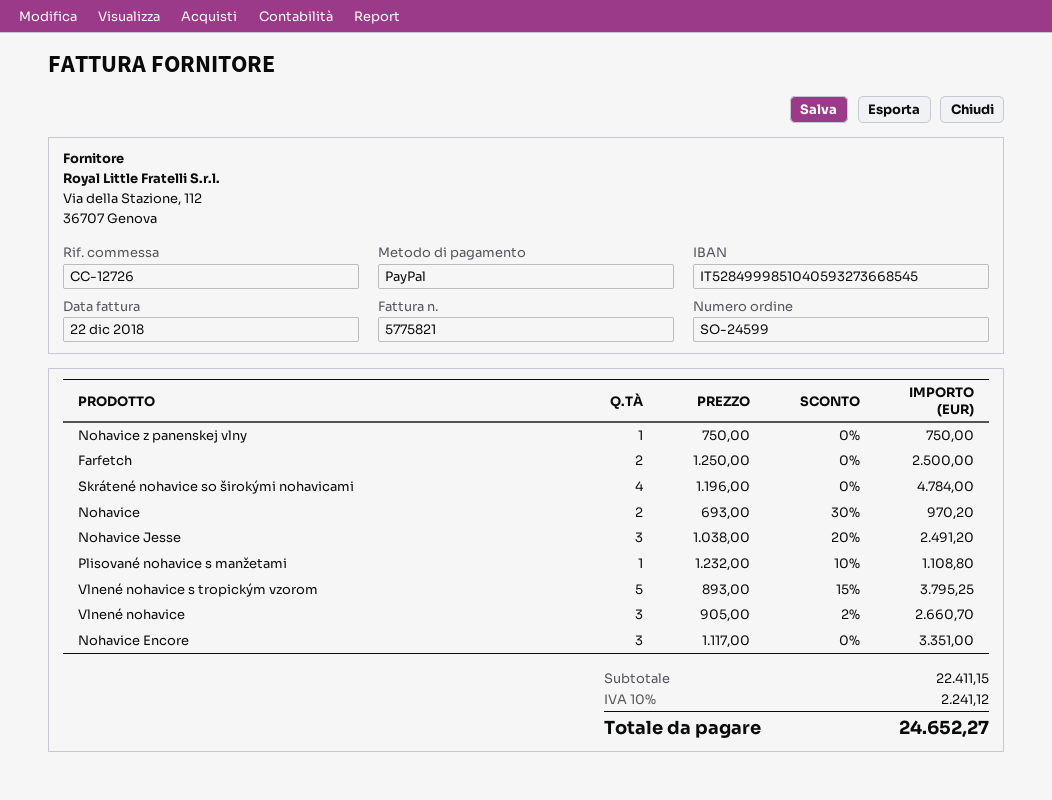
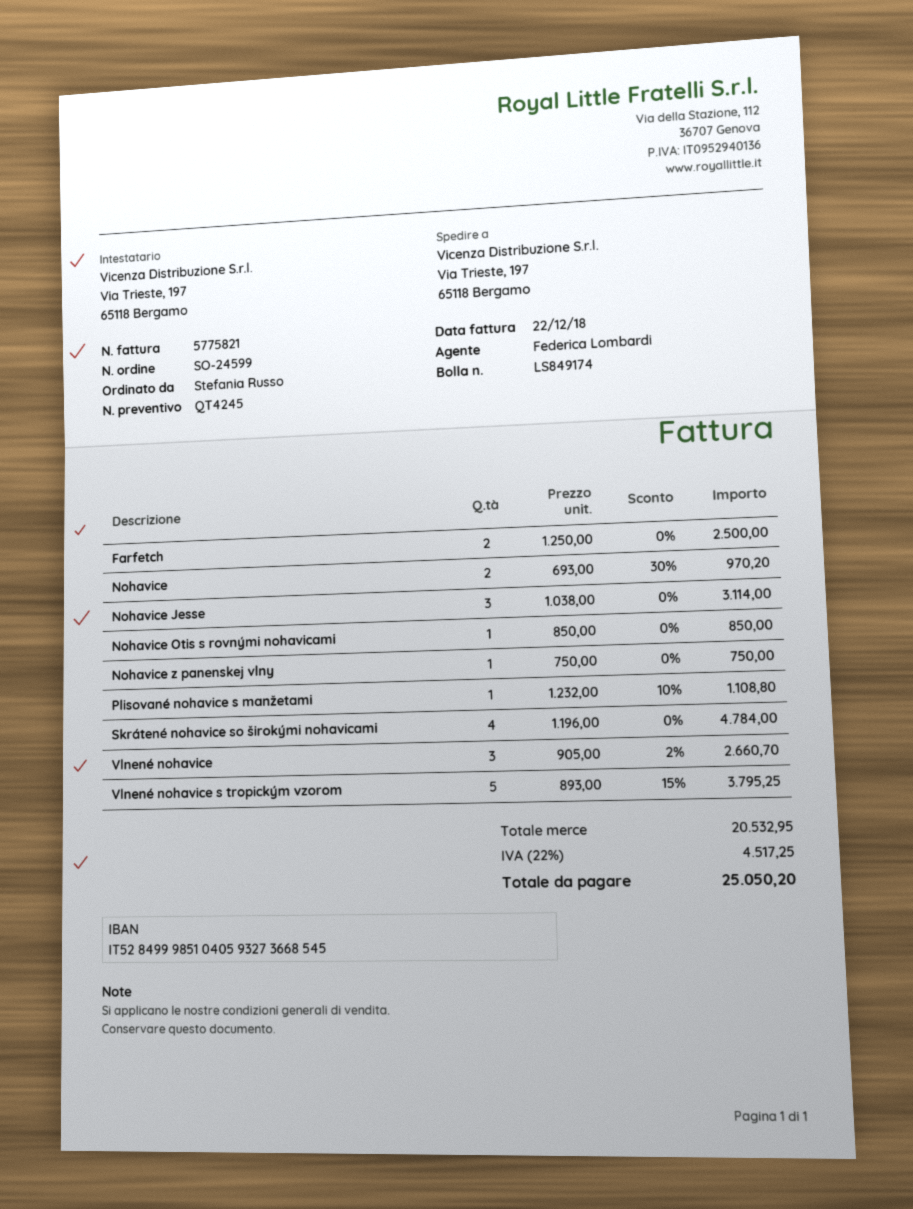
Nohavice Jesse: 3 x 1038.00 - 20% = 2491.20 -> 3 x 1038.00 = 3114.00
Nohavice Encore: 3 x 1117.00 = 3351.00 -> none
Nohavice Otis s rovnými nohavicami: none -> 1 x 850.00 = 850.00
subtotal: 22411.15 -> 20532.95
tax: 10% = 2241.12 -> 22% = 4517.25
total: 24652.27 -> 25050.20

